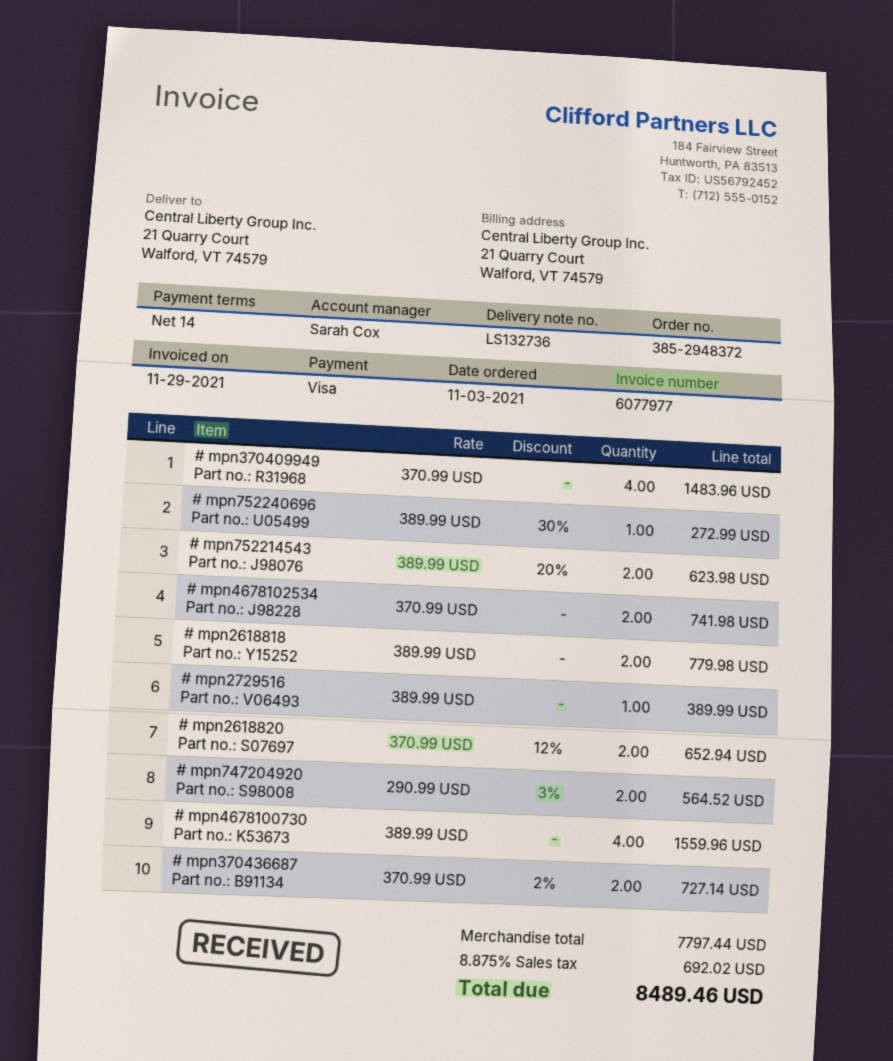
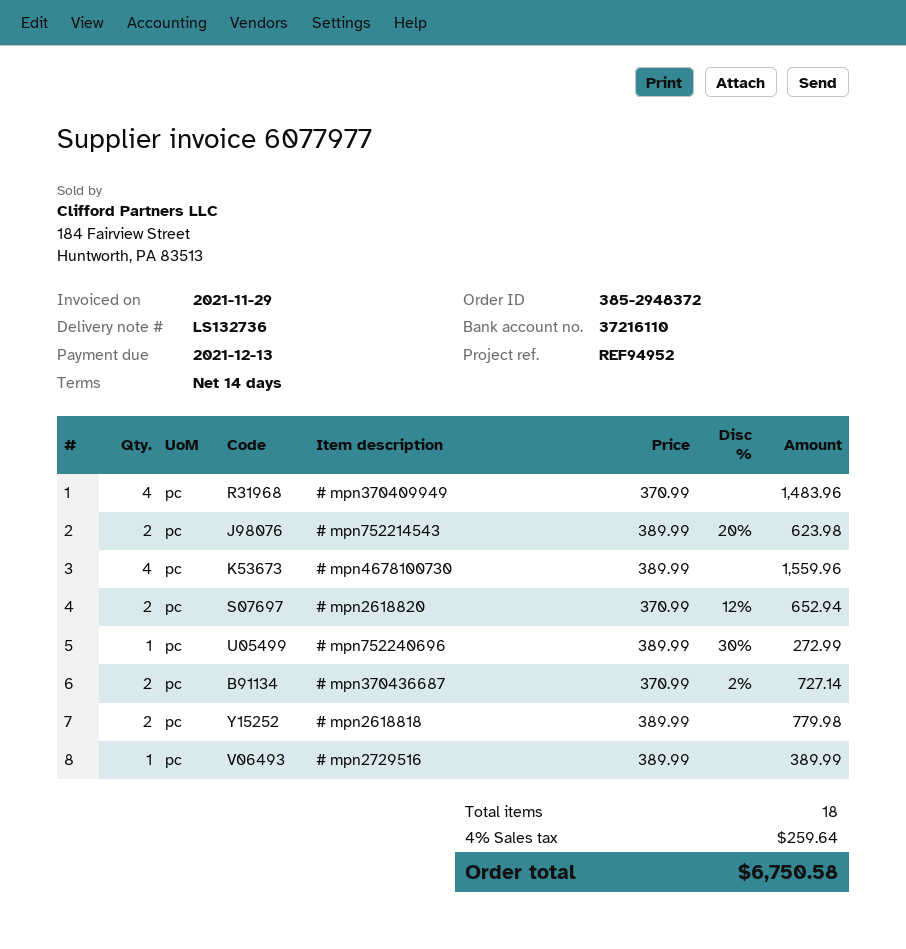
# mpn4678102534: 2 x 370.99 = 741.98 -> none
# mpn747204920: 2 x 290.99 - 3% = 564.52 -> none
tax: 8.875% = 692.02 -> 4% = 259.64
total: 8489.46 -> 6750.58

